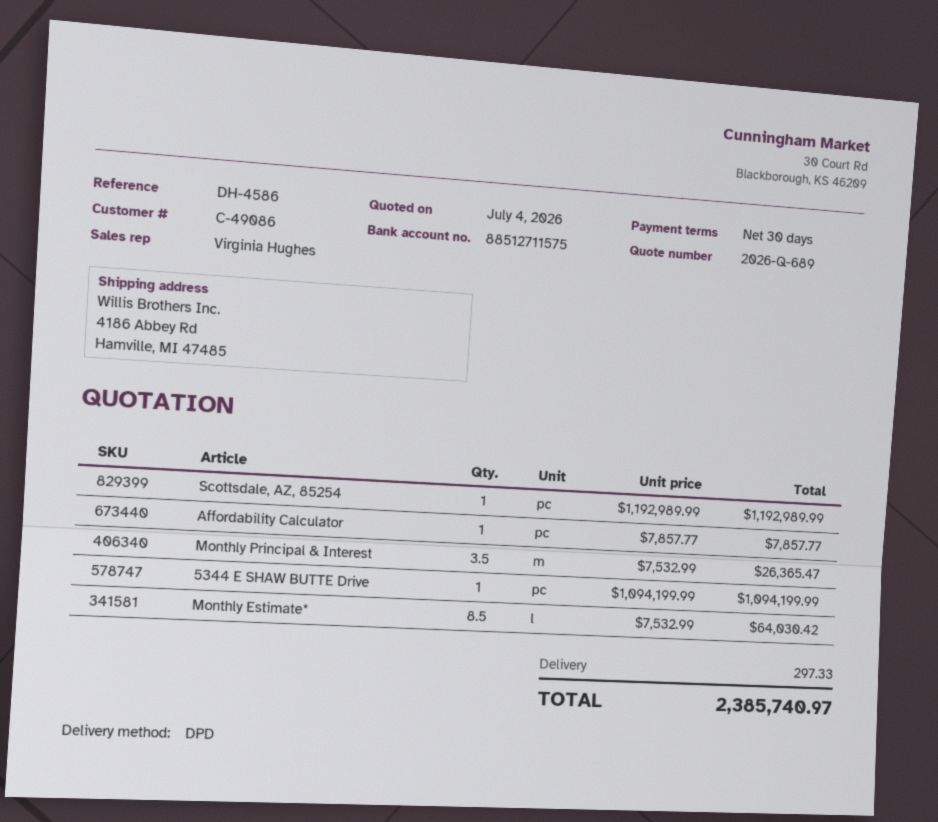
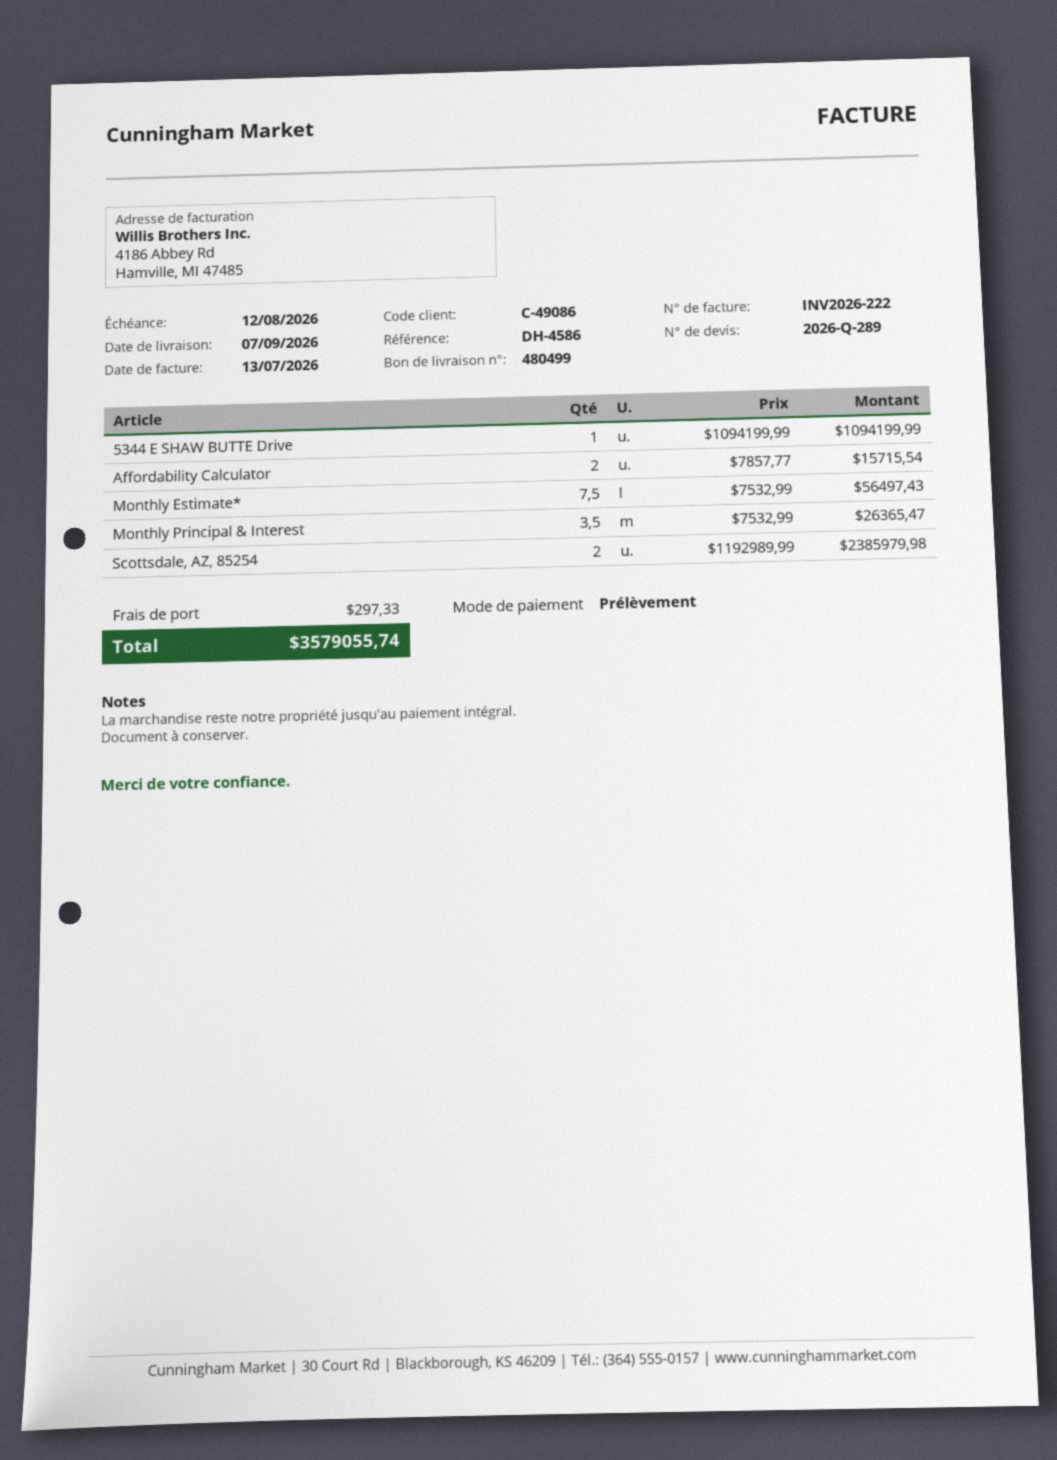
quote number: 2026-Q-689 -> 2026-Q-289
Scottsdale, AZ, 85254: 1 x 1192989.99 = 1192989.99 -> 2 x 1192989.99 = 2385979.98
Affordability Calculator: 1 x 7857.77 = 7857.77 -> 2 x 7857.77 = 15715.54
Monthly Estimate*: 8.5 x 7532.99 = 64030.42 -> 7.5 x 7532.99 = 56497.43
total: 2385740.97 -> 3579055.74

